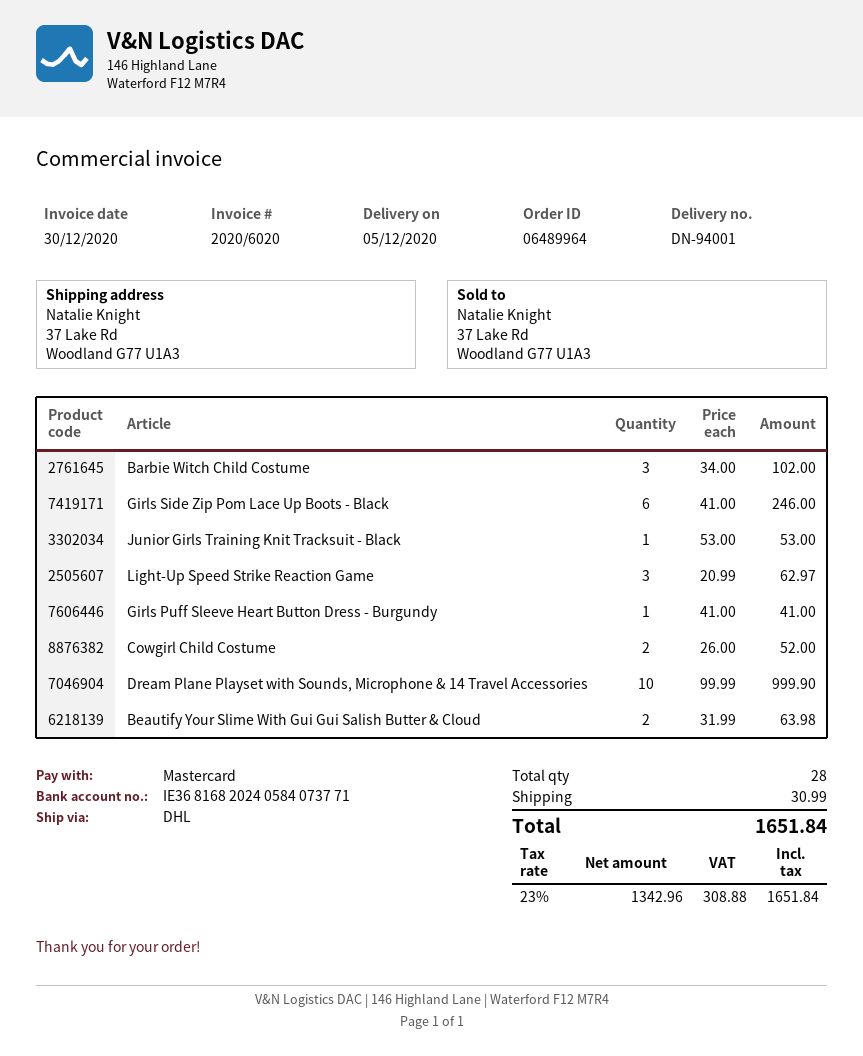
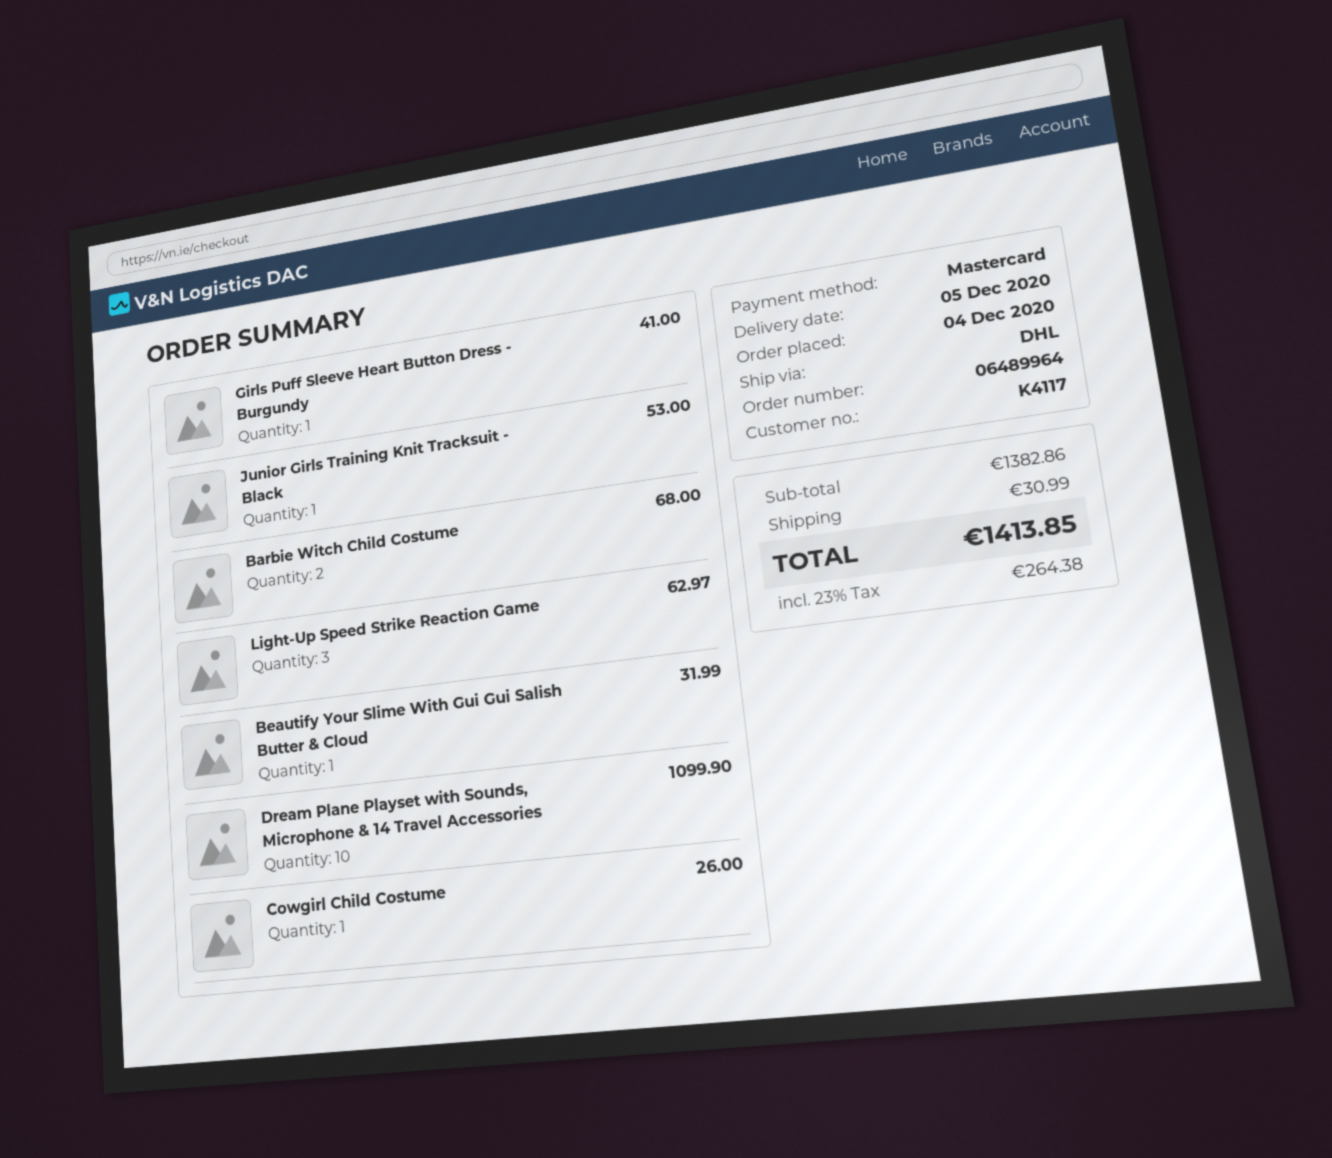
Barbie Witch Child Costume: 3 for 102.00 -> 2 for 68.00
Girls Side Zip Pom Lace Up Boots - Black: 6 for 246.00 -> none
Cowgirl Child Costume: 2 for 52.00 -> 1 for 26.00
Dream Plane Playset with Sounds, Microphone & 14 Travel Accessories: 10 for 999.90 -> 10 for 1099.90
Beautify Your Slime With Gui Gui Salish Butter & Cloud: 2 for 63.98 -> 1 for 31.99
tax: 23% = 308.88 -> 23% = 264.38
total: 1651.84 -> 1413.85

